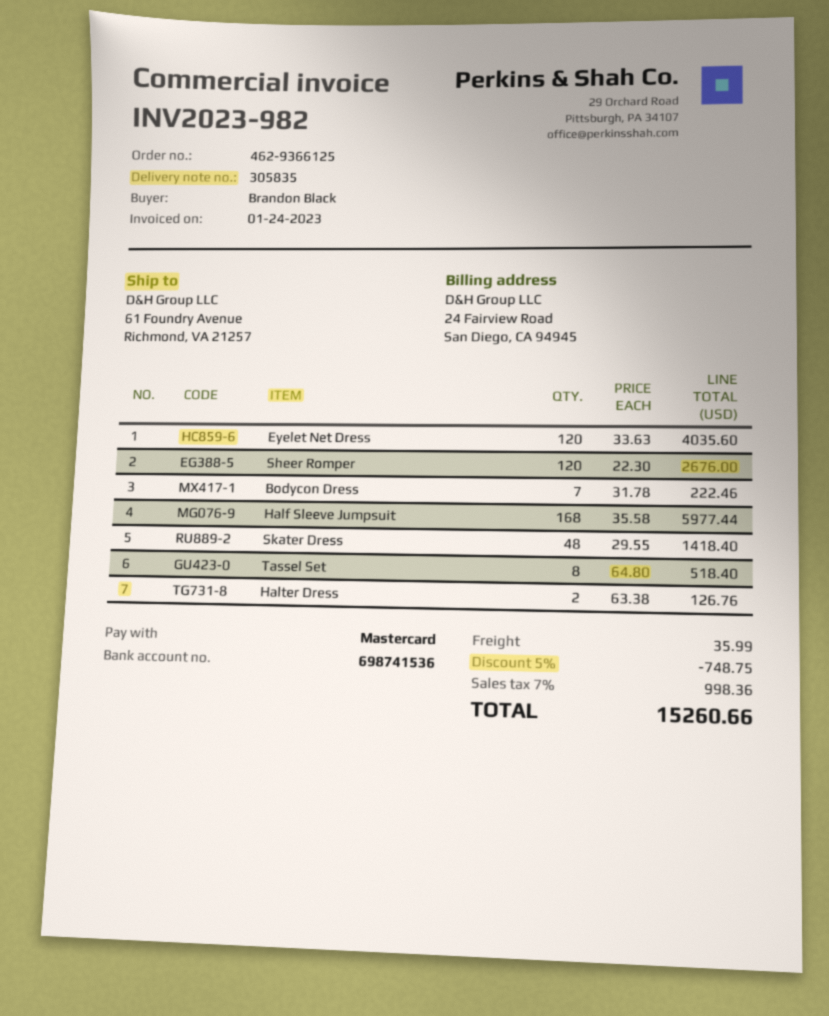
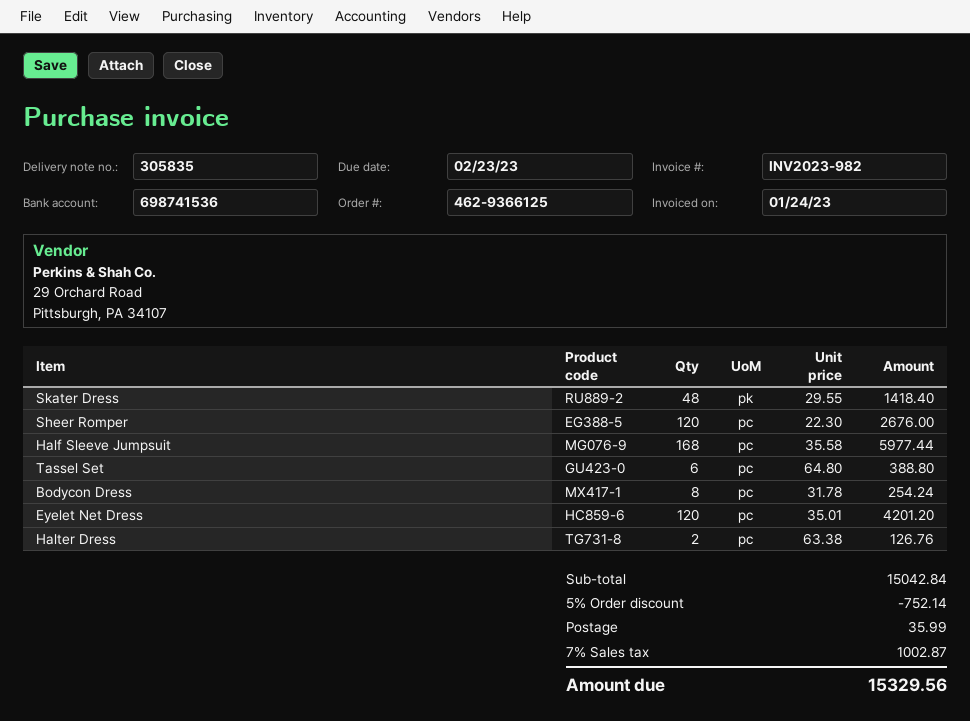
Eyelet Net Dress: 120 x 33.63 = 4035.60 -> 120 x 35.01 = 4201.20
Bodycon Dress: 7 x 31.78 = 222.46 -> 8 x 31.78 = 254.24
Tassel Set: 8 x 64.80 = 518.40 -> 6 x 64.80 = 388.80
discount: 5% = 748.75 -> 5% = 752.14
tax: 7% = 998.36 -> 7% = 1002.87
total: 15260.66 -> 15329.56

